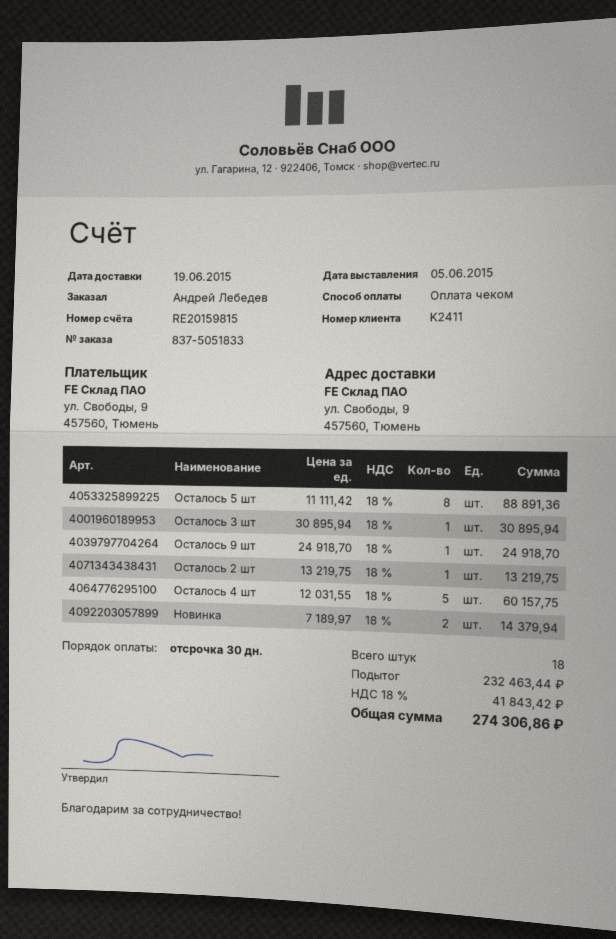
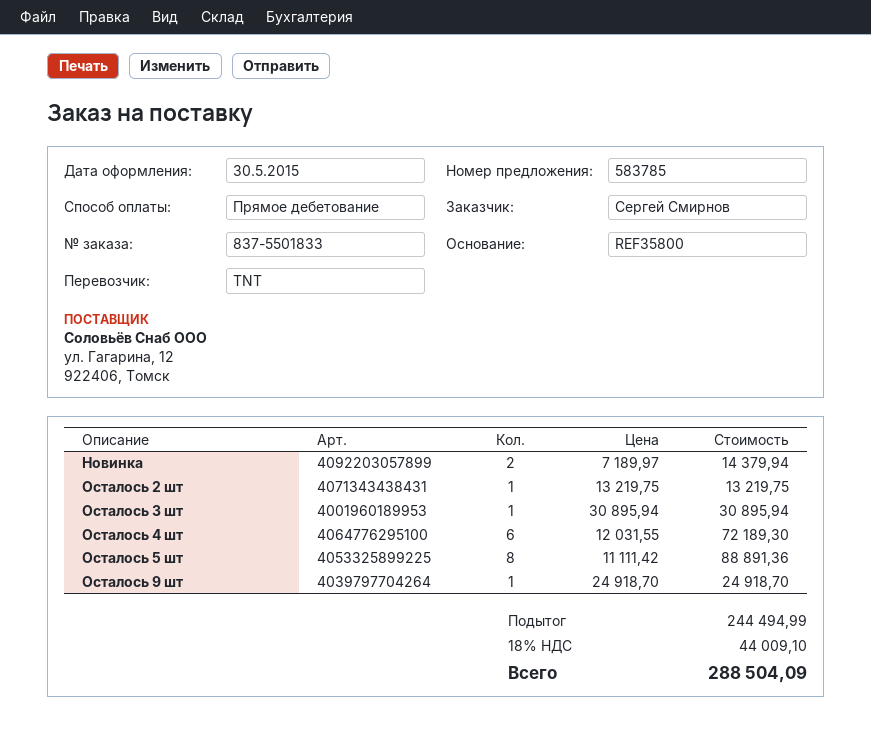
order number: 837-5051833 -> 837-5501833
ordered by: Андрей Лебедев -> Сергей Смирнов
payment method: cheque -> direct debit
Осталось 4 шт: 5 x 12031.55 = 60157.75 -> 6 x 12031.55 = 72189.30
subtotal: 232463.44 -> 244494.99
tax: 18% = 41843.42 -> 18% = 44009.10
total: 274306.86 -> 288504.09

